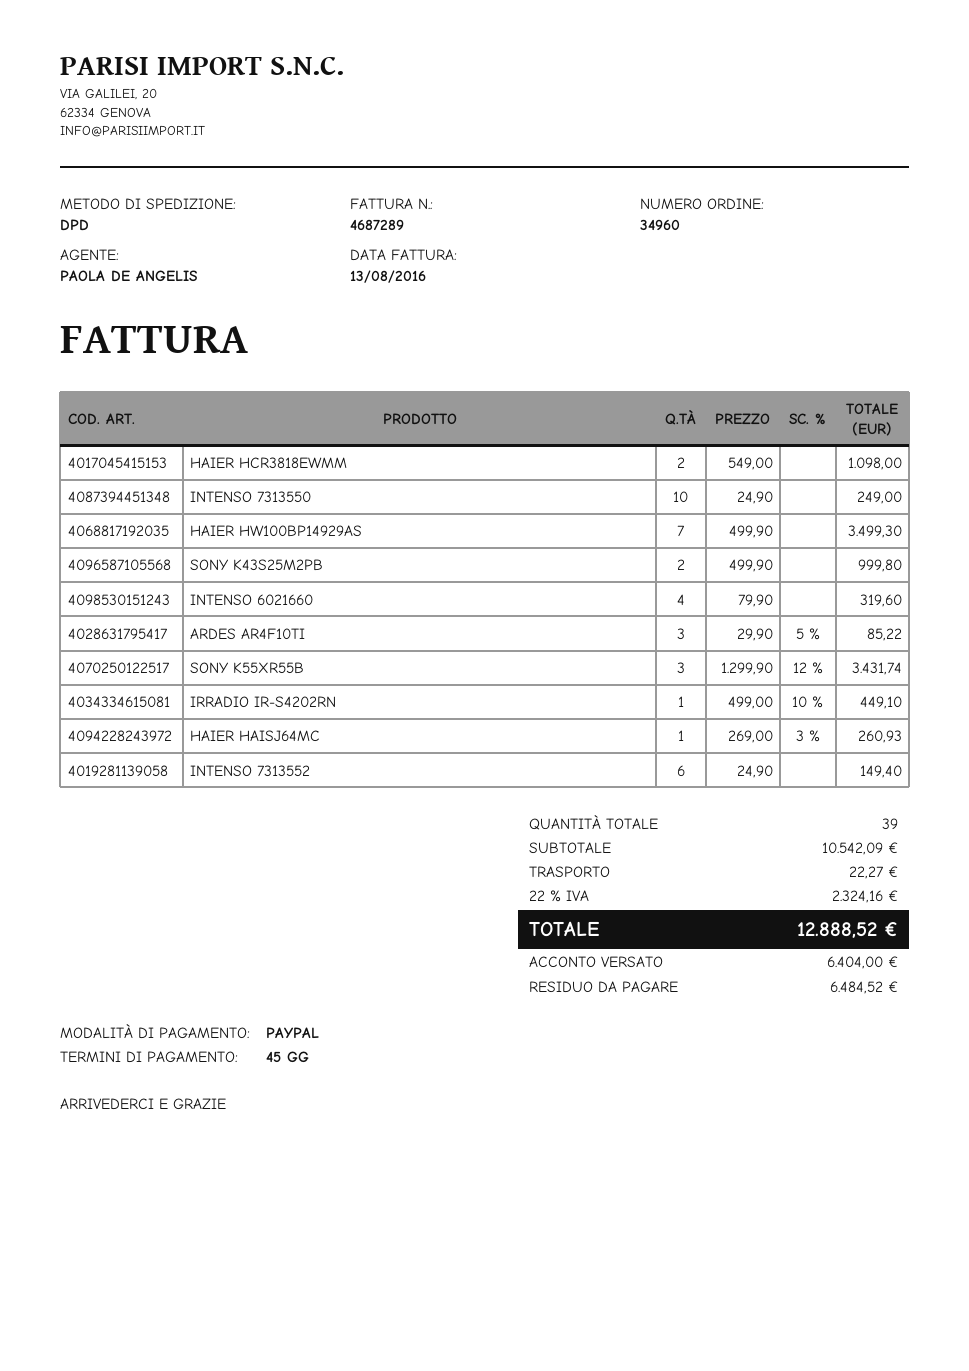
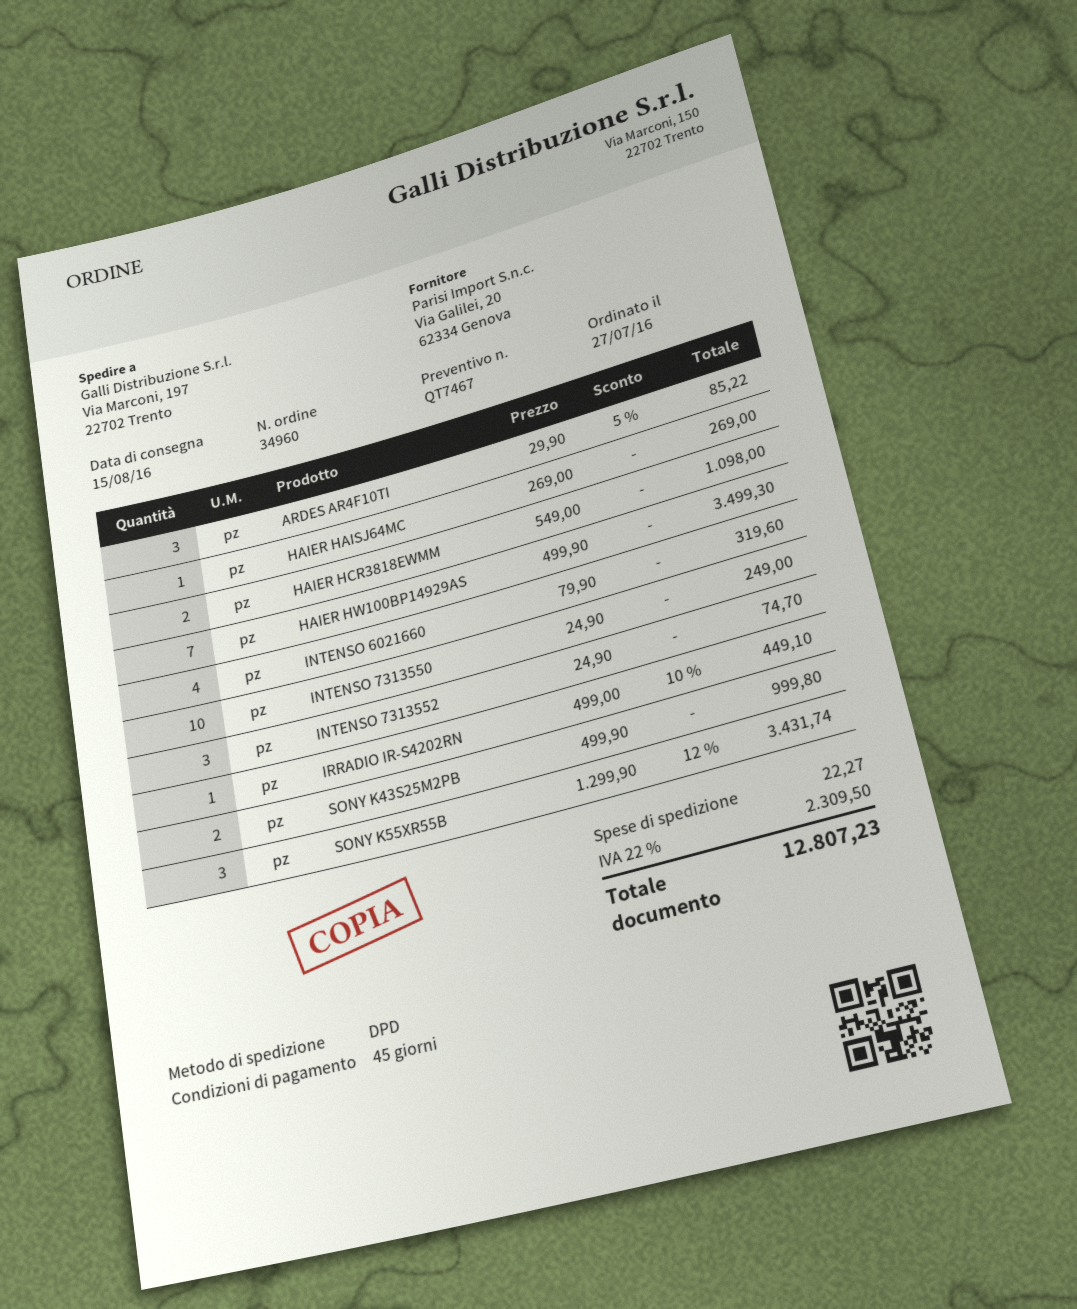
HAIER HAISJ64MC: 1 x 269.00 - 3% = 260.93 -> 1 x 269.00 = 269.00
INTENSO 7313552: 6 x 24.90 = 149.40 -> 3 x 24.90 = 74.70
tax: 22% = 2324.16 -> 22% = 2309.50
total: 12888.52 -> 12807.23

